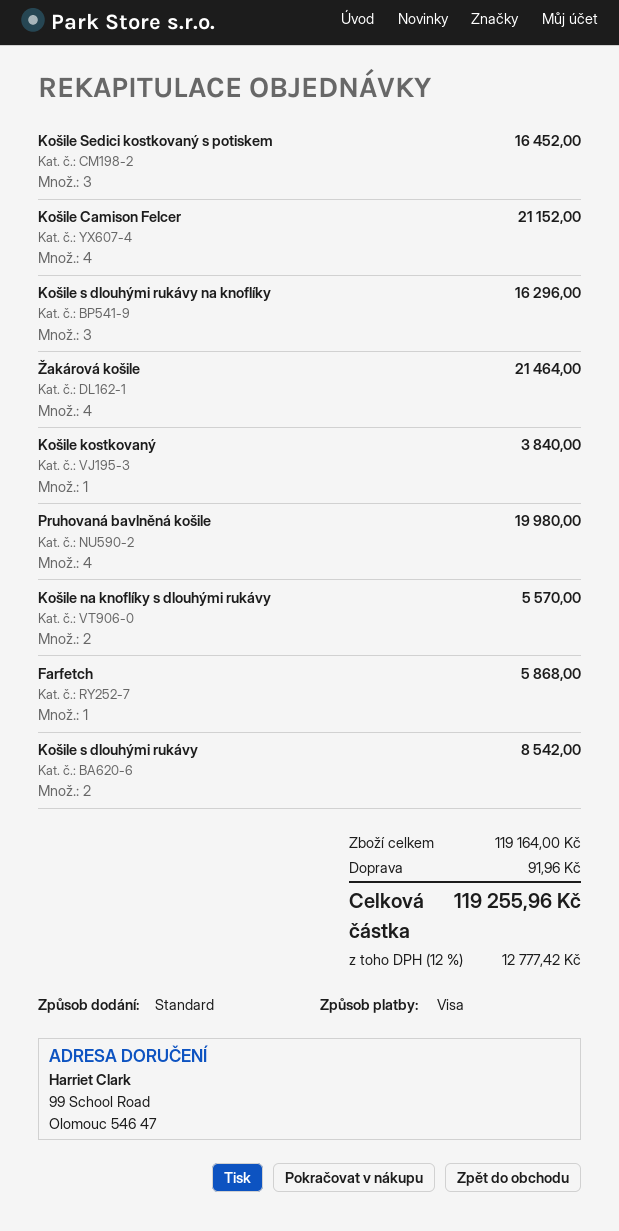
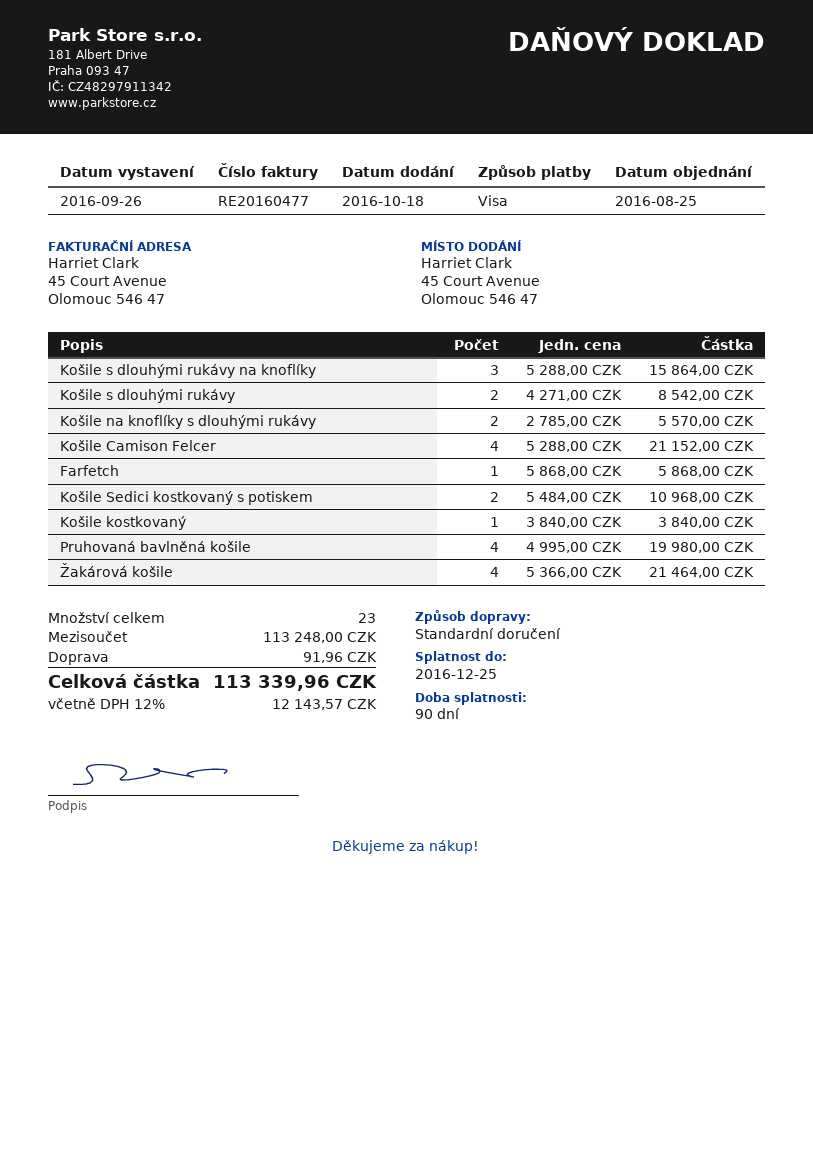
ship to: 99 School Road, Olomouc 546 47 -> 45 Court Avenue, Olomouc 546 47
Košile Sedici kostkovaný s potiskem: 3 for 16452.00 -> 2 for 10968.00
Košile s dlouhými rukávy na knoflíky: 3 for 16296.00 -> 3 for 15864.00
subtotal: 119164.00 -> 113248.00
tax: 12% = 12777.42 -> 12% = 12143.57
total: 119255.96 -> 113339.96

